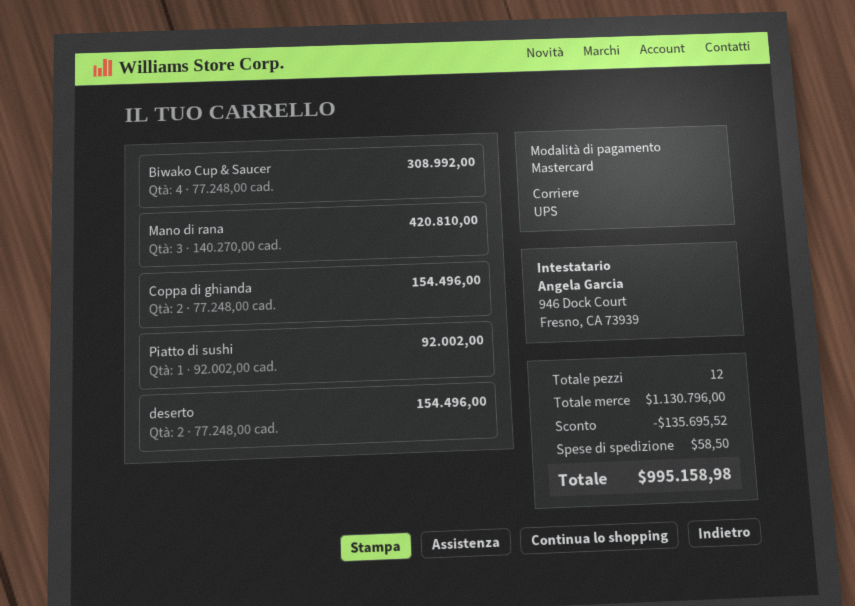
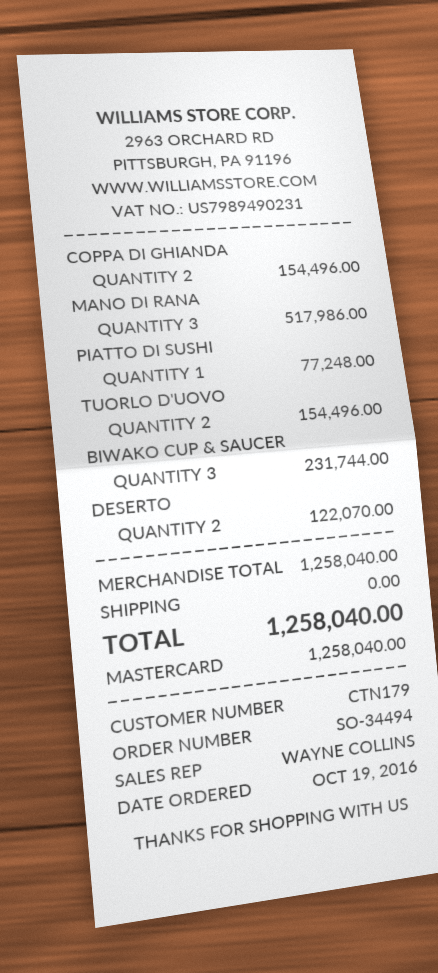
Biwako Cup & Saucer: 4 for 308992.00 -> 3 for 231744.00
Mano di rana: 3 for 420810.00 -> 3 for 517986.00
Piatto di sushi: 1 for 92002.00 -> 1 for 77248.00
deserto: 2 for 154496.00 -> 2 for 122070.00
TUORLO D'UOVO: none -> 2 for 154496.00
subtotal: 1130796.00 -> 1258040.00
discount: 135695.52 -> none
shipping: 58.50 -> 0.00
total: 995158.98 -> 1258040.00

